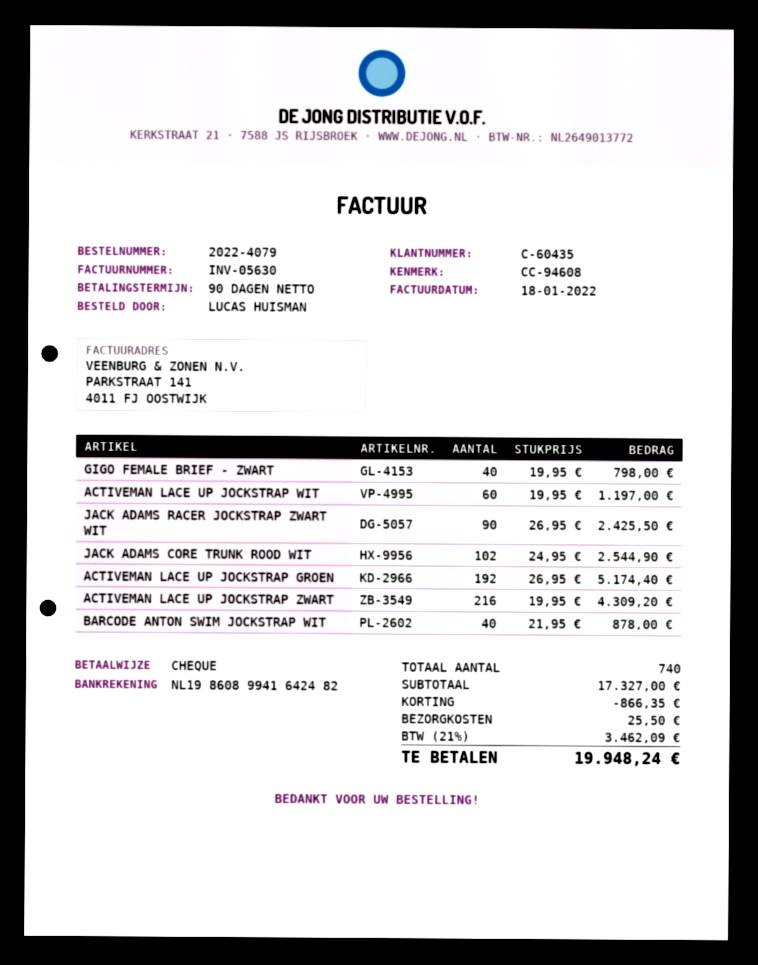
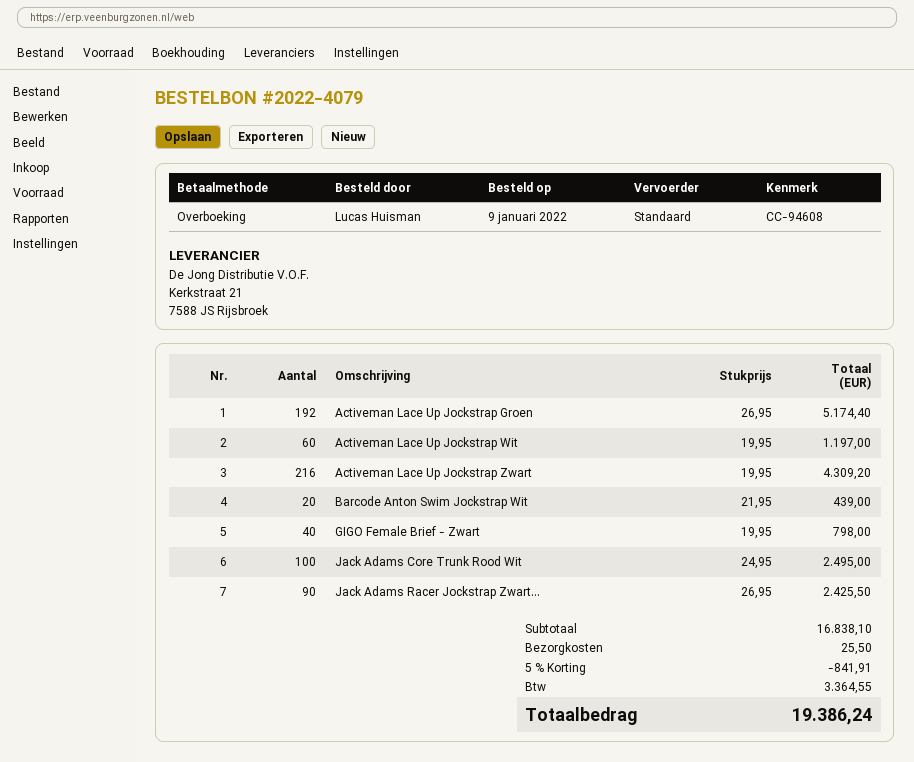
payment method: cheque -> bank transfer
JACK ADAMS CORE TRUNK ROOD WIT: 102 x 24.95 = 2544.90 -> 100 x 24.95 = 2495.00
BARCODE ANTON SWIM JOCKSTRAP WIT: 40 x 21.95 = 878.00 -> 20 x 21.95 = 439.00
subtotal: 17327.00 -> 16838.10
discount: 866.35 -> 841.91
tax: 3462.09 -> 3364.55
total: 19948.24 -> 19386.24

